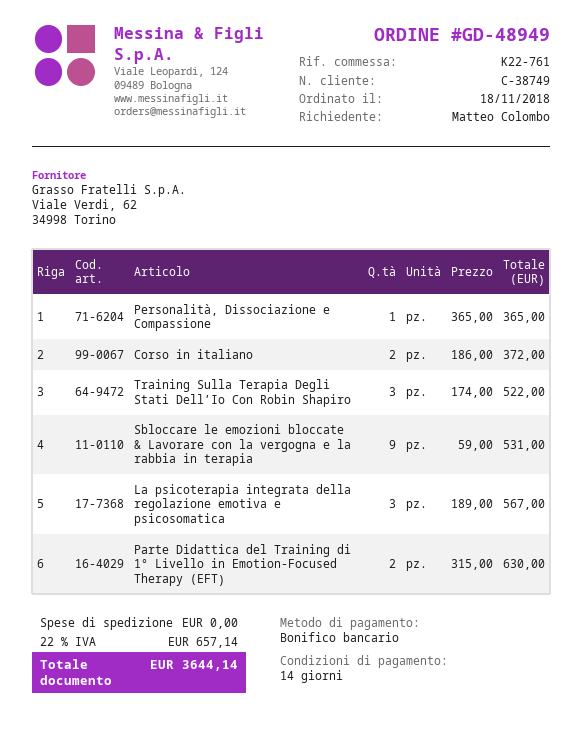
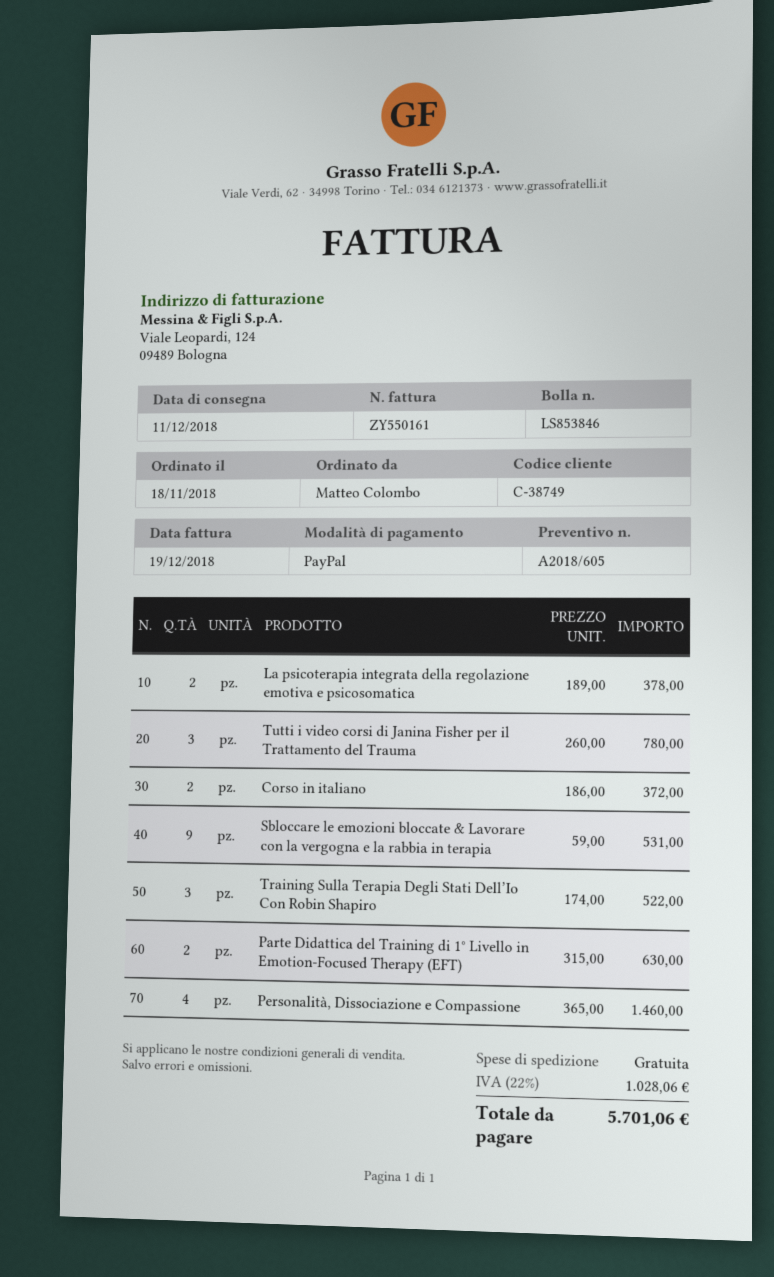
payment method: bank transfer -> PayPal
Personalità, Dissociazione e Compassione: 1 x 365.00 = 365.00 -> 4 x 365.00 = 1460.00
La psicoterapia integrata della regolazione emotiva e psicosomatica: 3 x 189.00 = 567.00 -> 2 x 189.00 = 378.00
Tutti i video corsi di Janina Fisher per il Trattamento del Trauma: none -> 3 x 260.00 = 780.00
tax: 22% = 657.14 -> 22% = 1028.06
total: 3644.14 -> 5701.06

